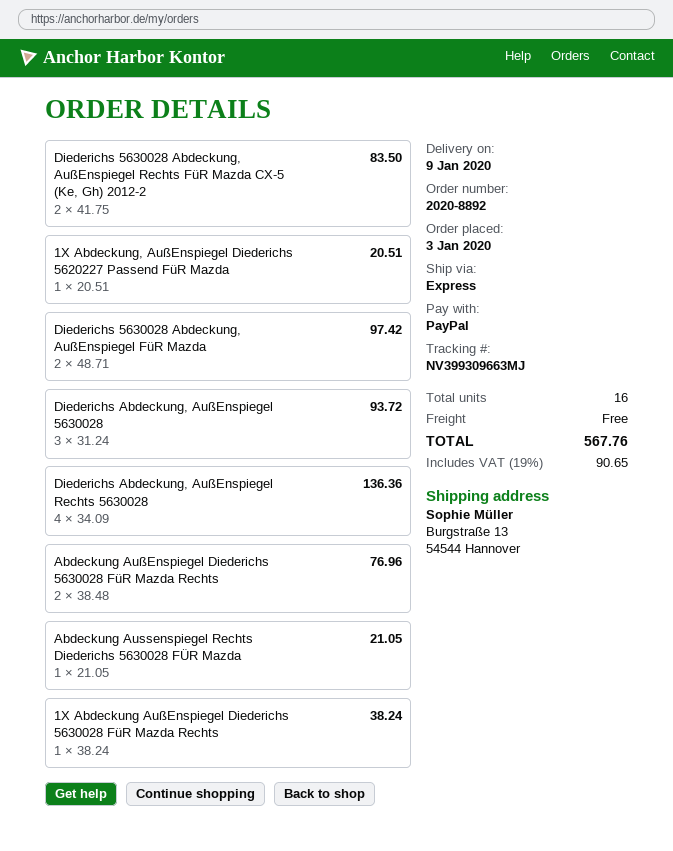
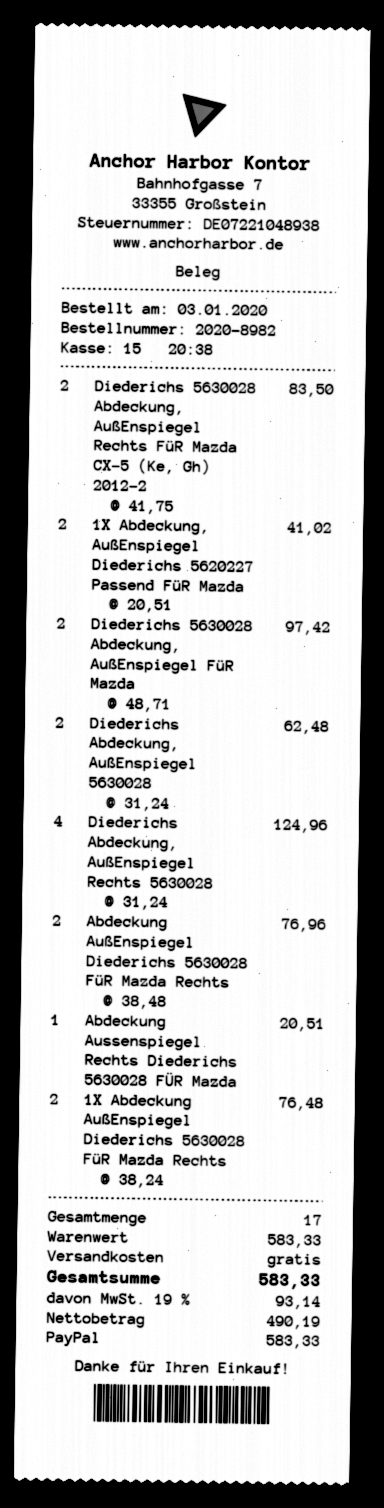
order number: 2020-8892 -> 2020-8982
1X Abdeckung, AußEnspiegel Diederichs 5620227 Passend FüR Mazda: 1 x 20.51 = 20.51 -> 2 x 20.51 = 41.02
Diederichs Abdeckung, AußEnspiegel 5630028: 3 x 31.24 = 93.72 -> 2 x 31.24 = 62.48
Diederichs Abdeckung, AußEnspiegel Rechts 5630028: 4 x 34.09 = 136.36 -> 4 x 31.24 = 124.96
Abdeckung Aussenspiegel Rechts Diederichs 5630028 FÜR Mazda: 1 x 21.05 = 21.05 -> 1 x 20.51 = 20.51
1X Abdeckung AußEnspiegel Diederichs 5630028 FüR Mazda Rechts: 1 x 38.24 = 38.24 -> 2 x 38.24 = 76.48
total quantity: 16 -> 17
tax: 19% = 90.65 -> 19% = 93.14
total: 567.76 -> 583.33

